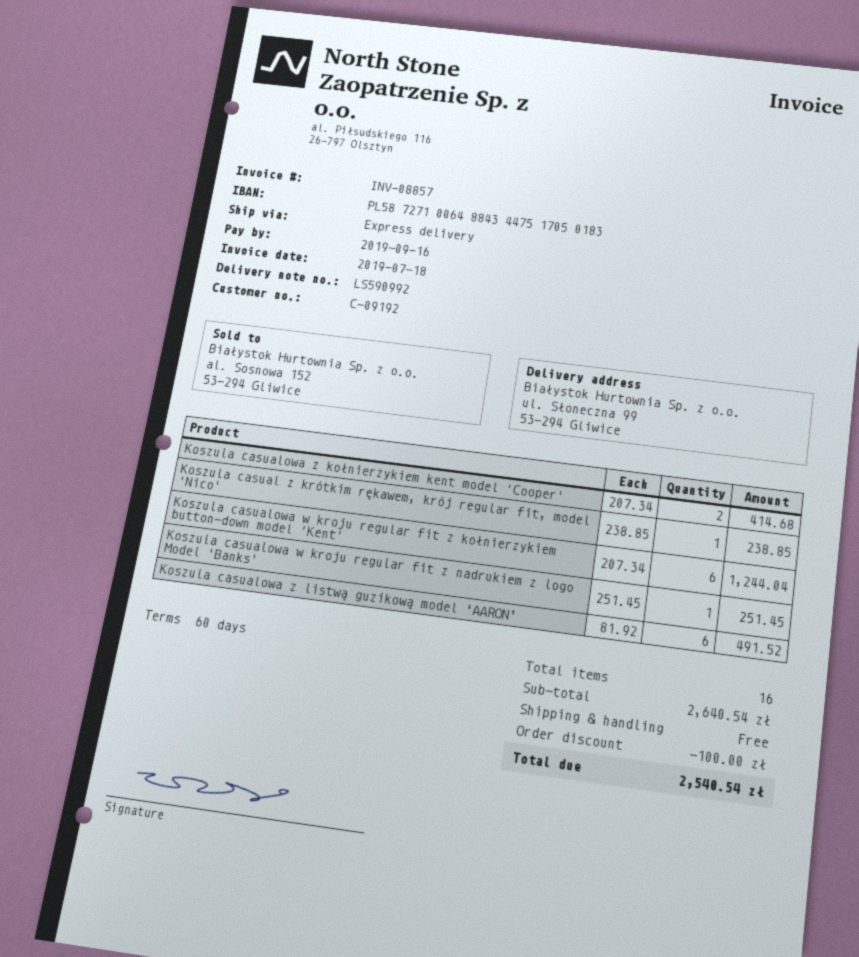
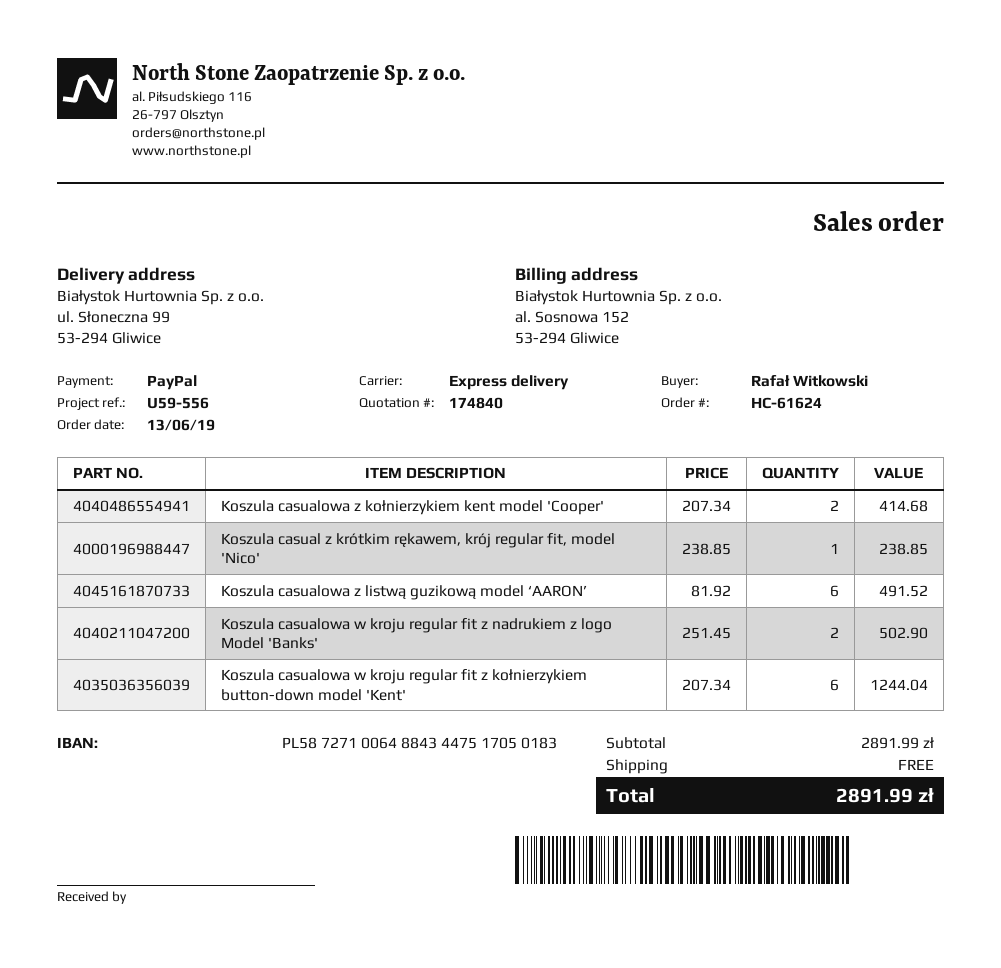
Koszula casualowa w kroju regular fit z nadrukiem z logo Model 'Banks': 1 x 251.45 = 251.45 -> 2 x 251.45 = 502.90
subtotal: 2640.54 -> 2891.99
discount: 100.00 -> none
total: 2540.54 -> 2891.99

